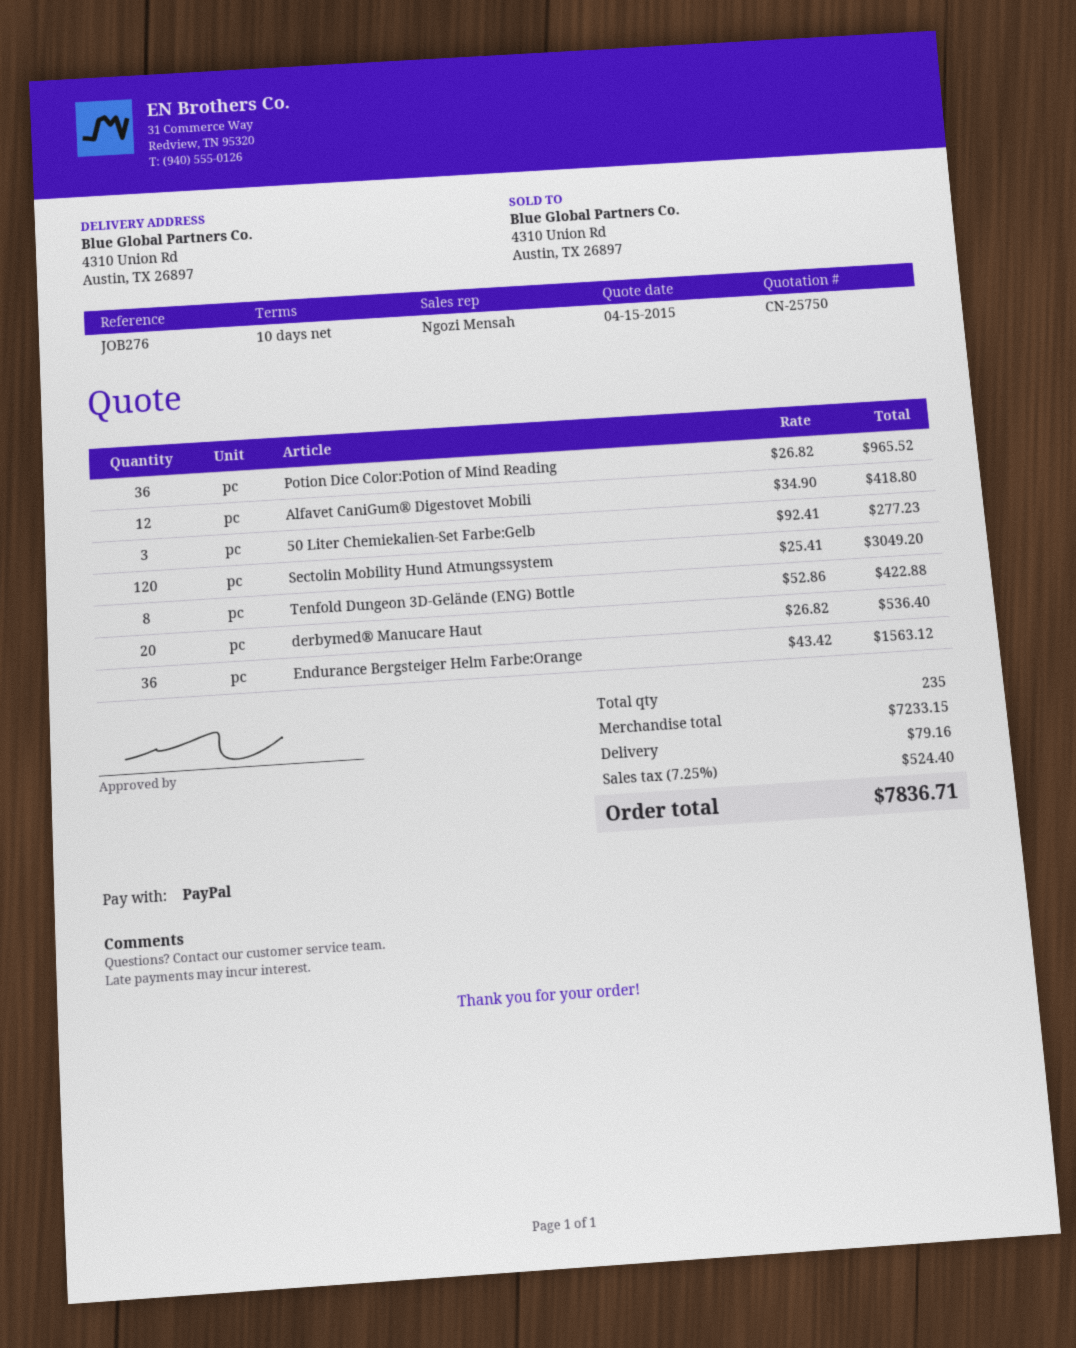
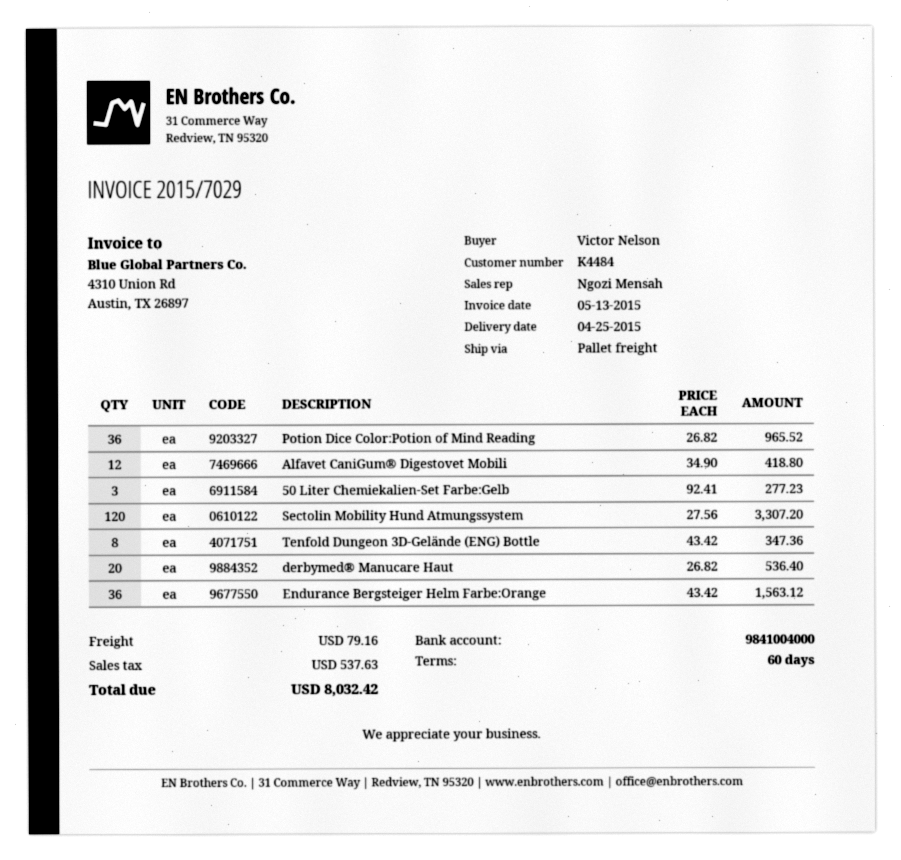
payment terms: 10 days -> 60 days
Sectolin Mobility Hund Atmungssystem: 120 x 25.41 = 3049.20 -> 120 x 27.56 = 3307.20
Tenfold Dungeon 3D-Gelände (ENG) Bottle: 8 x 52.86 = 422.88 -> 8 x 43.42 = 347.36
tax: 524.40 -> 537.63
total: 7836.71 -> 8032.42

